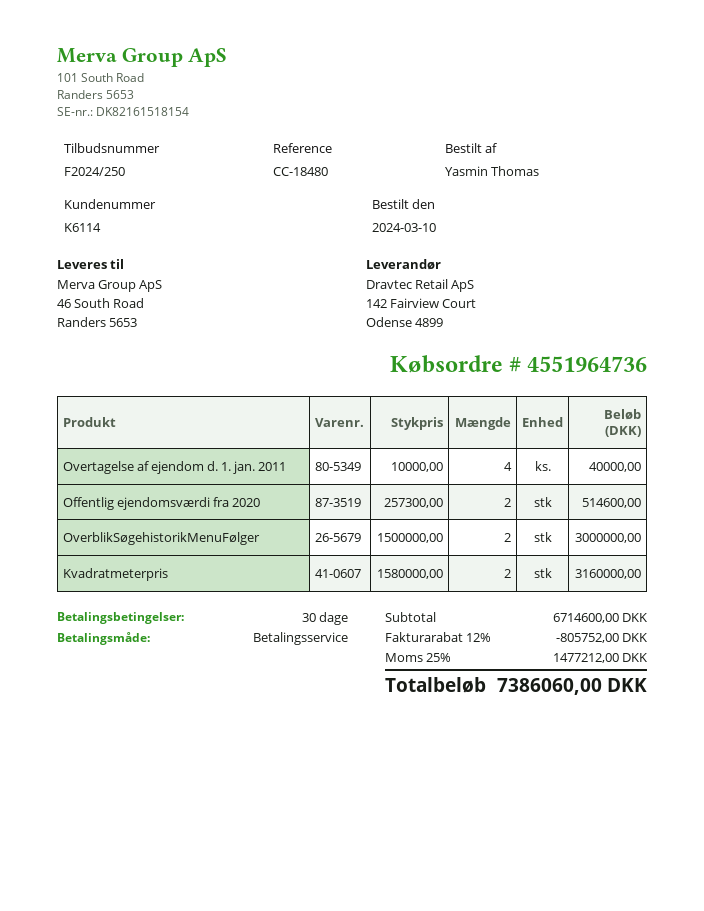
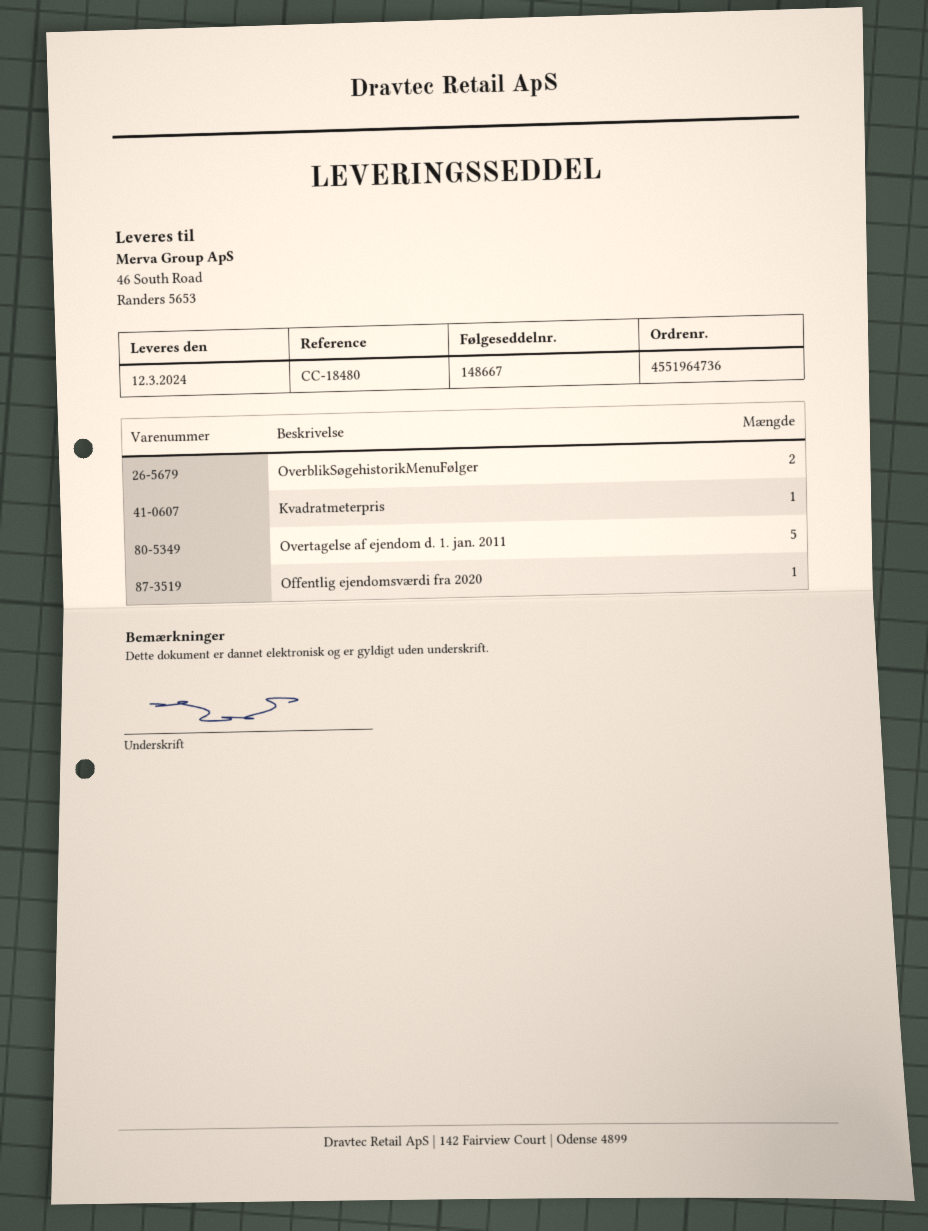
Overtagelse af ejendom d. 1. jan. 2011: 4 -> 5
Offentlig ejendomsværdi fra 2020: 2 -> 1
Kvadratmeterpris: 2 -> 1

